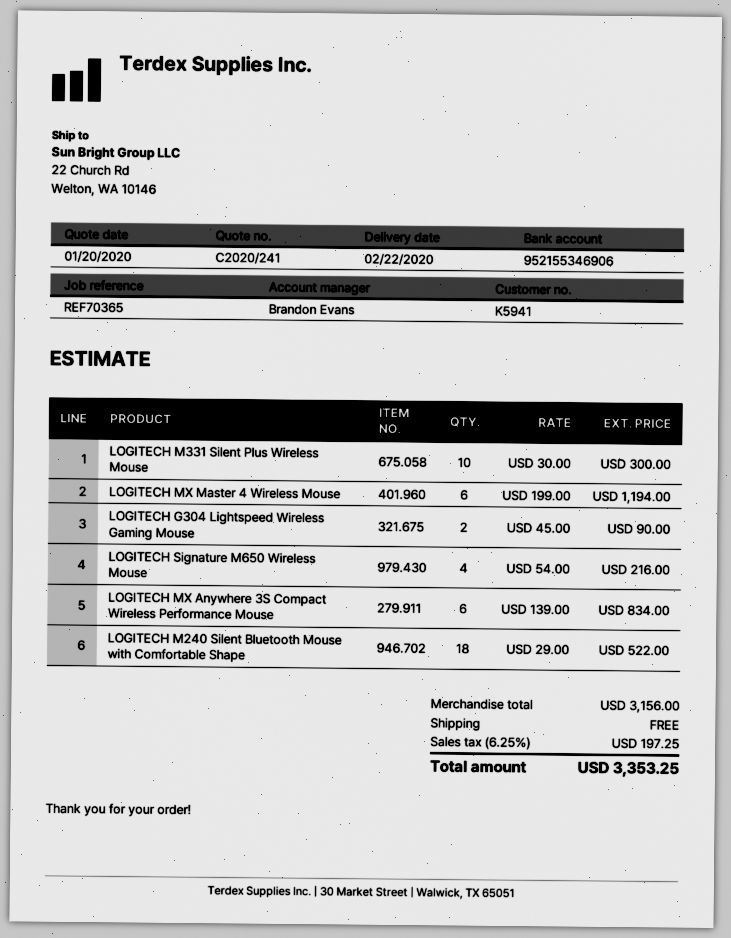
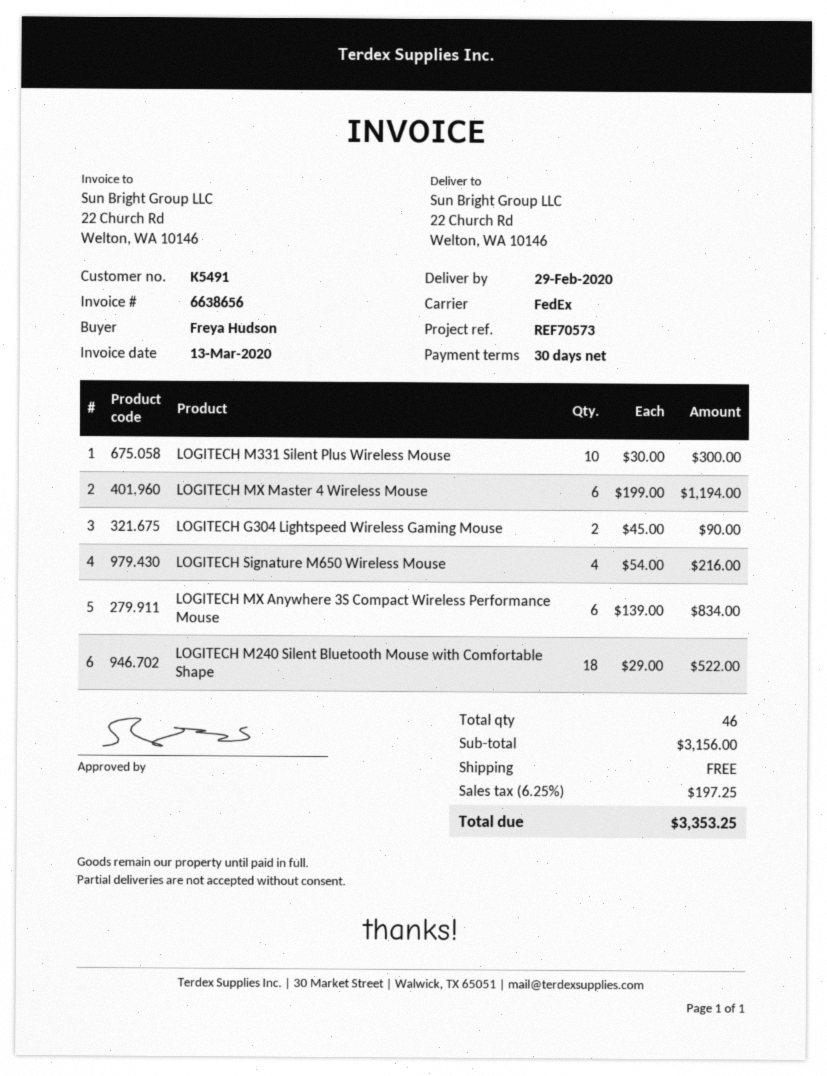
delivery date: 2020-02-22 -> 2020-02-29
customer number: K5941 -> K5491
reference: REF70365 -> REF70573

